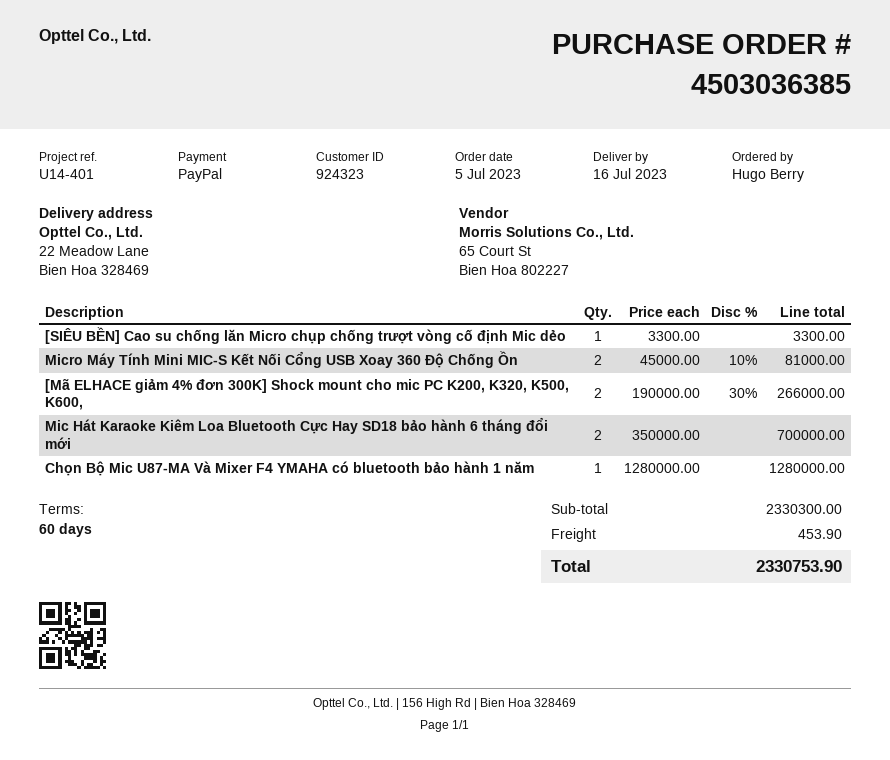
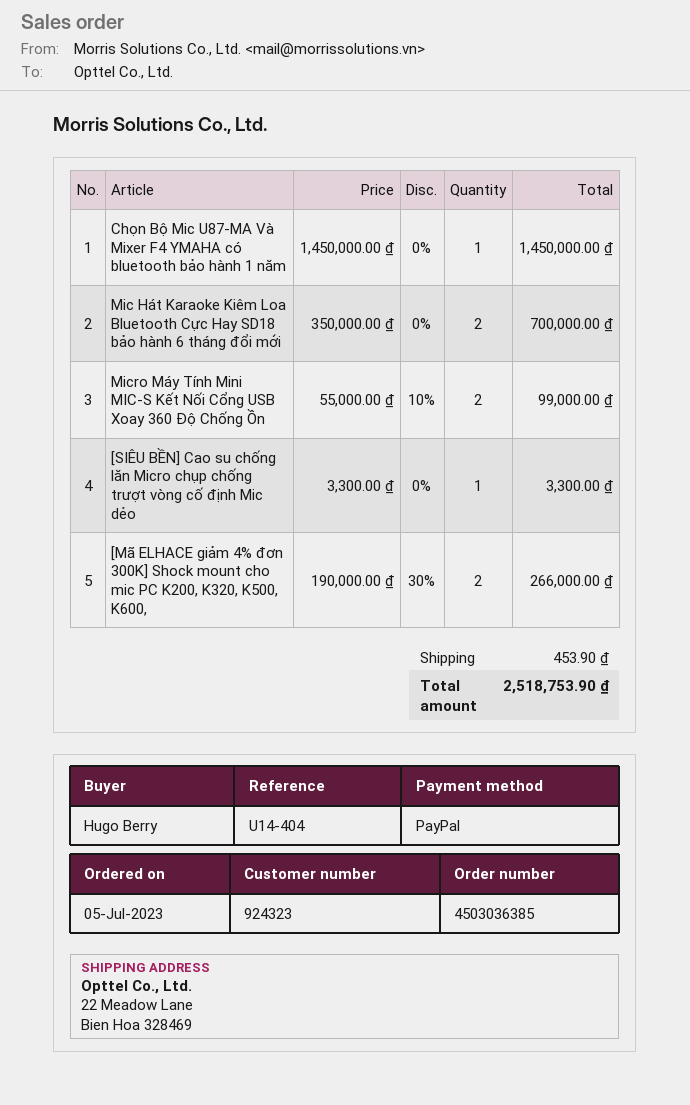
reference: U14-401 -> U14-404
Micro Máy Tính Mini MIC-S Kết Nối Cổng USB Xoay 360 Độ Chống Ồn: 2 x 45000.00 - 10% = 81000.00 -> 2 x 55000.00 - 10% = 99000.00
Chọn Bộ Mic U87-MA Và Mixer F4 YMAHA có bluetooth bảo hành 1 năm: 1 x 1280000.00 = 1280000.00 -> 1 x 1450000.00 = 1450000.00
total: 2330753.90 -> 2518753.90

